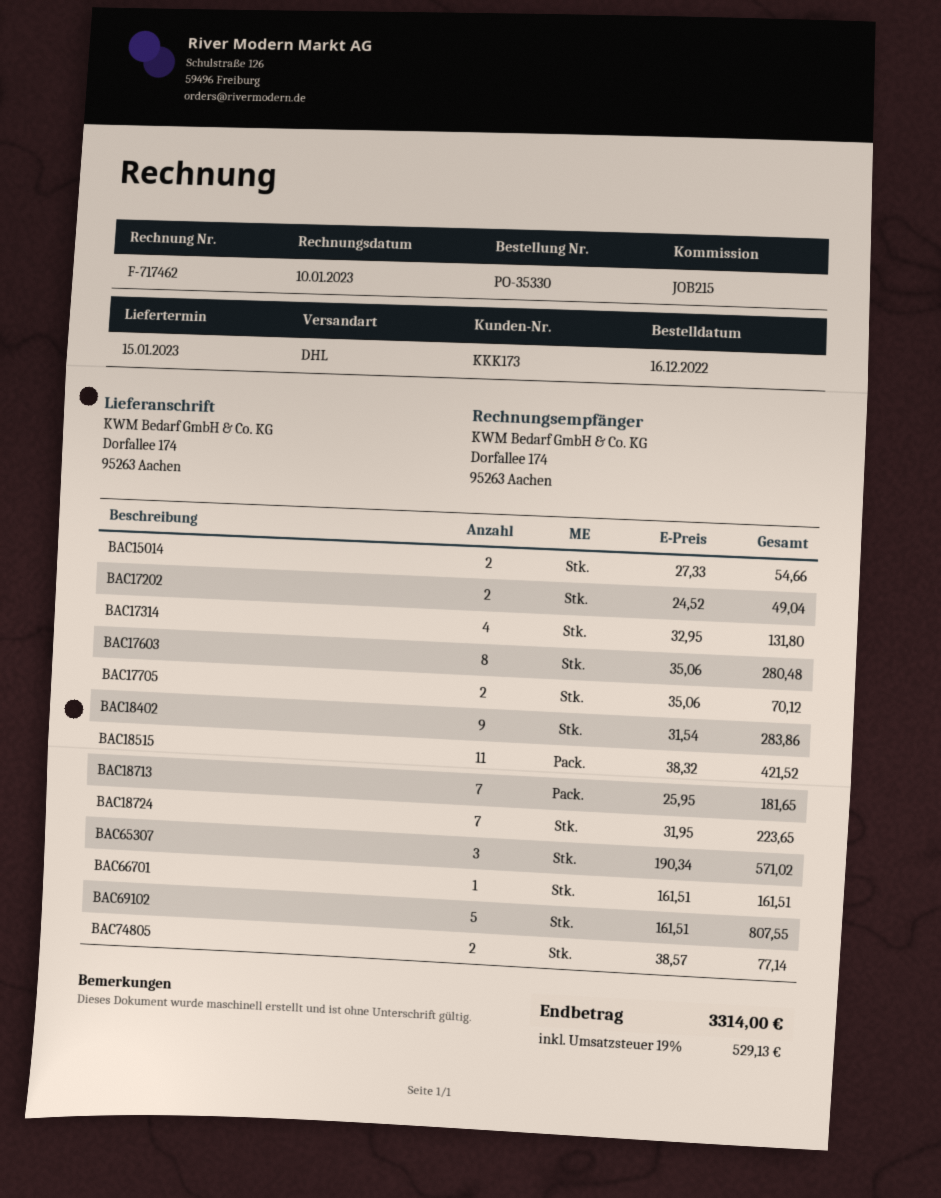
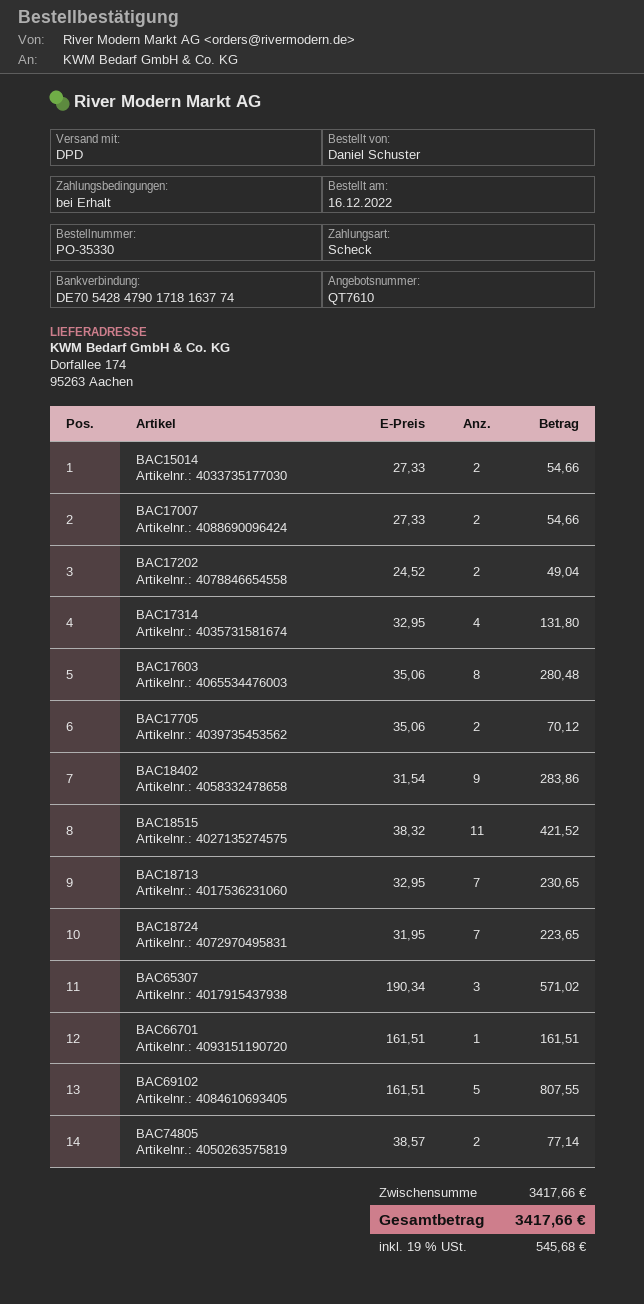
shipping method: DHL -> DPD
BAC18713: 7 x 25.95 = 181.65 -> 7 x 32.95 = 230.65
BAC17007: none -> 2 x 27.33 = 54.66
tax: 19% = 529.13 -> 19% = 545.68
total: 3314.00 -> 3417.66

